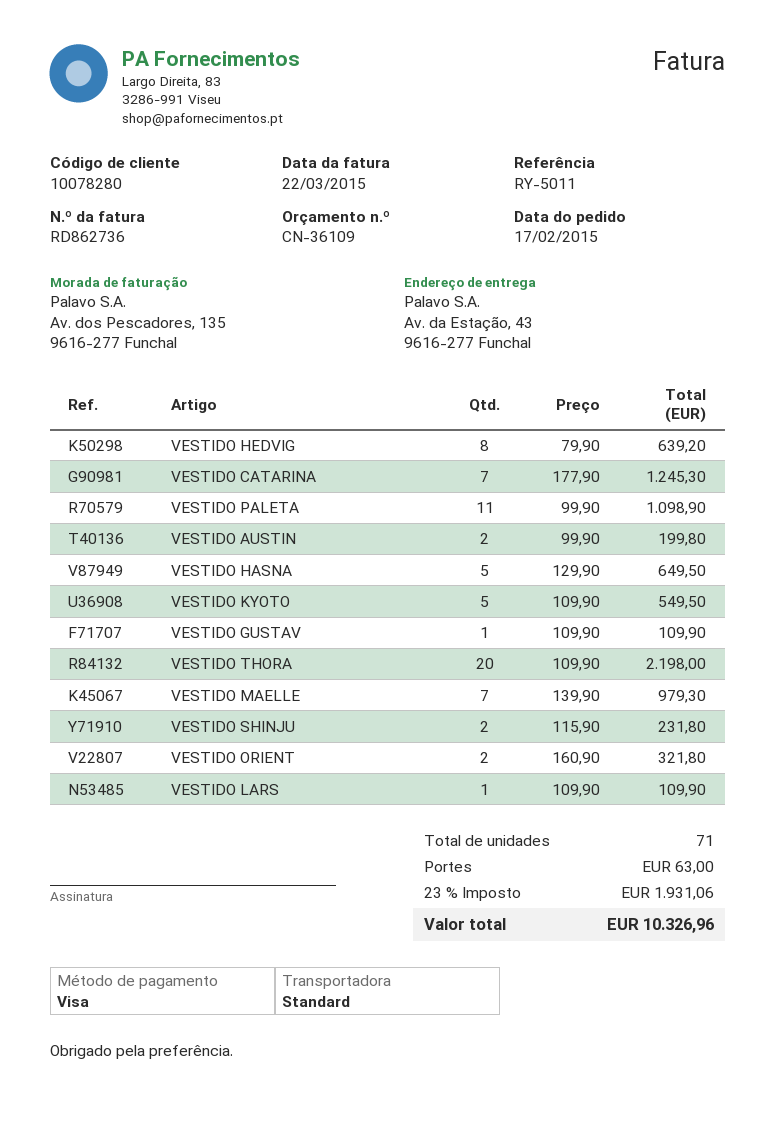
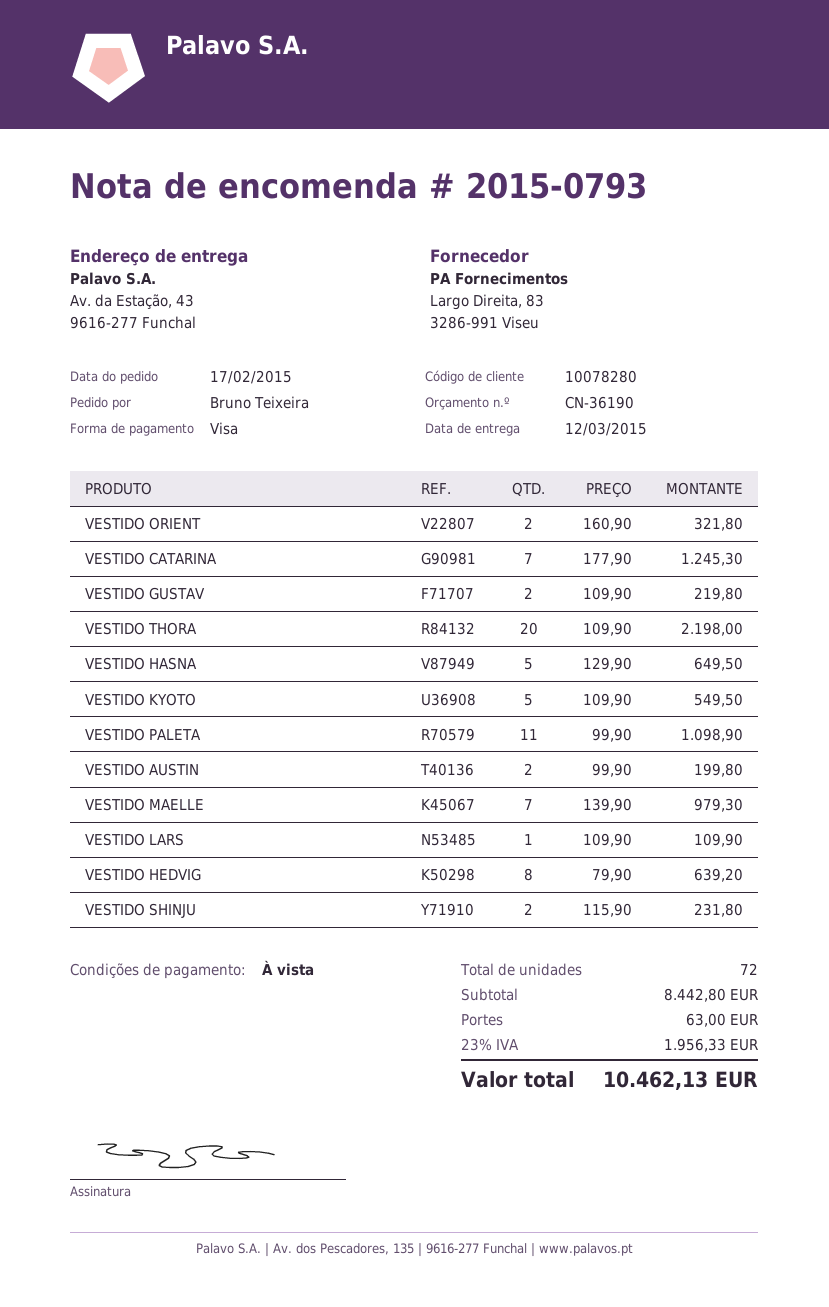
quote number: CN-36109 -> CN-36190
VESTIDO GUSTAV: 1 x 109.90 = 109.90 -> 2 x 109.90 = 219.80
total quantity: 71 -> 72
tax: 23% = 1931.06 -> 23% = 1956.33
total: 10326.96 -> 10462.13

